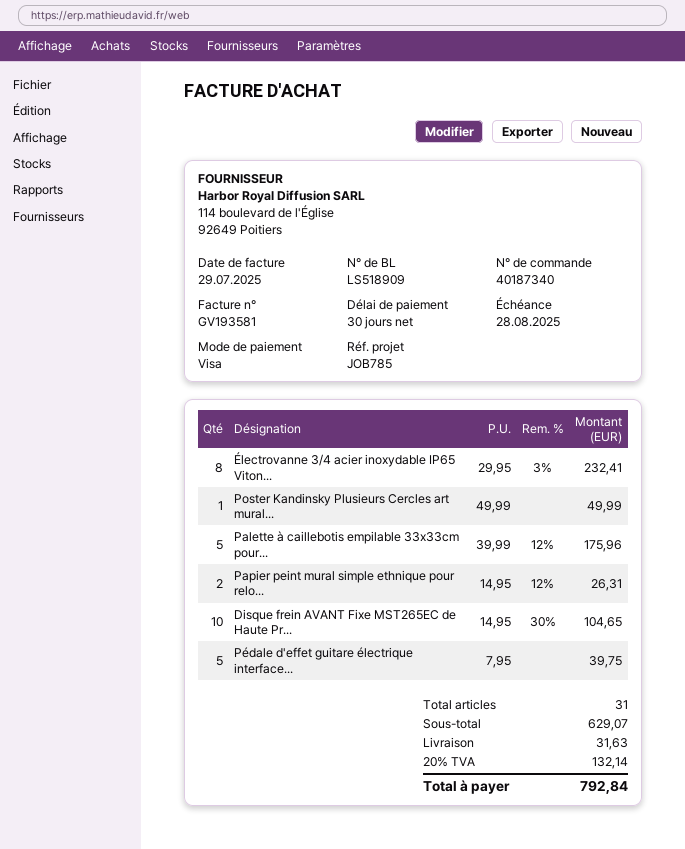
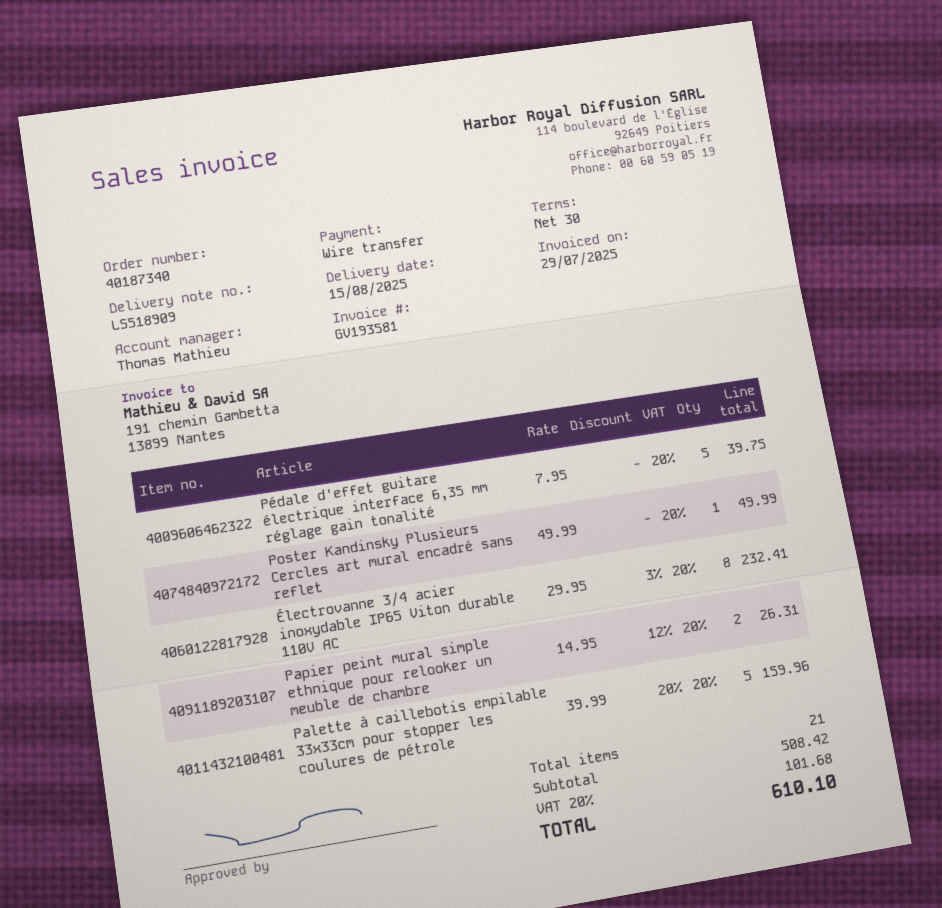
payment method: Visa -> bank transfer
Palette à caillebotis empilable 33x33cm pour...: 5 x 39.99 - 12% = 175.96 -> 5 x 39.99 - 20% = 159.96
Disque frein AVANT Fixe MST265EC de Haute Pr...: 10 x 14.95 - 30% = 104.65 -> none
total quantity: 31 -> 21
subtotal: 629.07 -> 508.42
shipping: 31.63 -> none
tax: 20% = 132.14 -> 20% = 101.68
total: 792.84 -> 610.10

